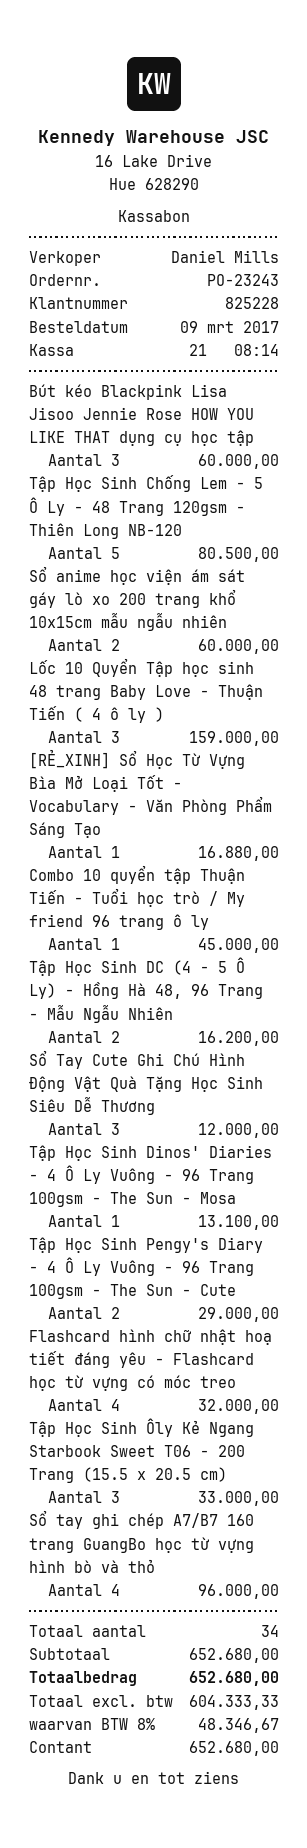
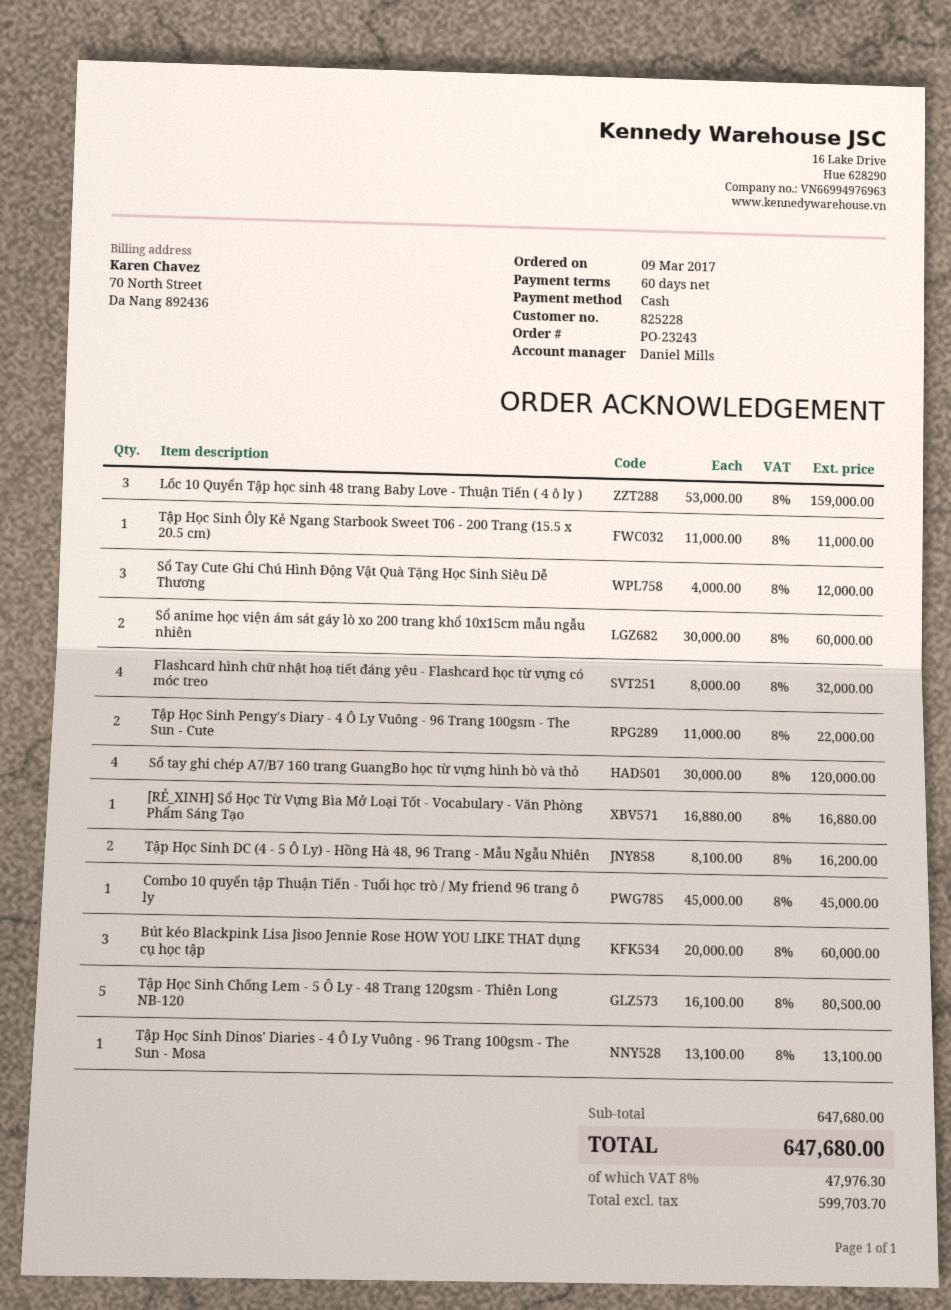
Tập Học Sinh Pengy's Diary - 4 Ô Ly Vuông - 96 Trang 100gsm - The Sun - Cute: 2 for 29000.00 -> 2 for 22000.00
Tập Học Sinh Ôly Kẻ Ngang Starbook Sweet T06 - 200 Trang (15.5 x 20.5 cm): 3 for 33000.00 -> 1 for 11000.00
Sổ tay ghi chép A7/B7 160 trang GuangBo học từ vựng hình bò và thỏ: 4 for 96000.00 -> 4 for 120000.00
subtotal: 652680.00 -> 647680.00
net: 604333.33 -> 599703.70
tax: 8% = 48346.67 -> 8% = 47976.30
total: 652680.00 -> 647680.00

